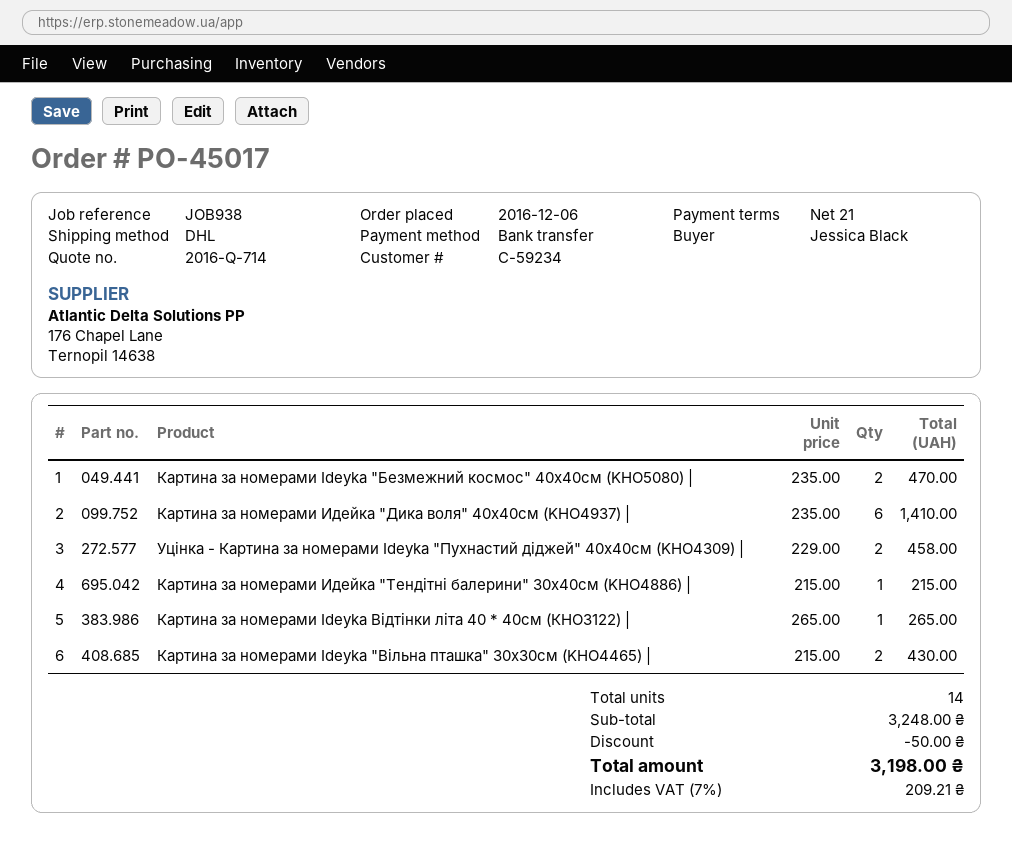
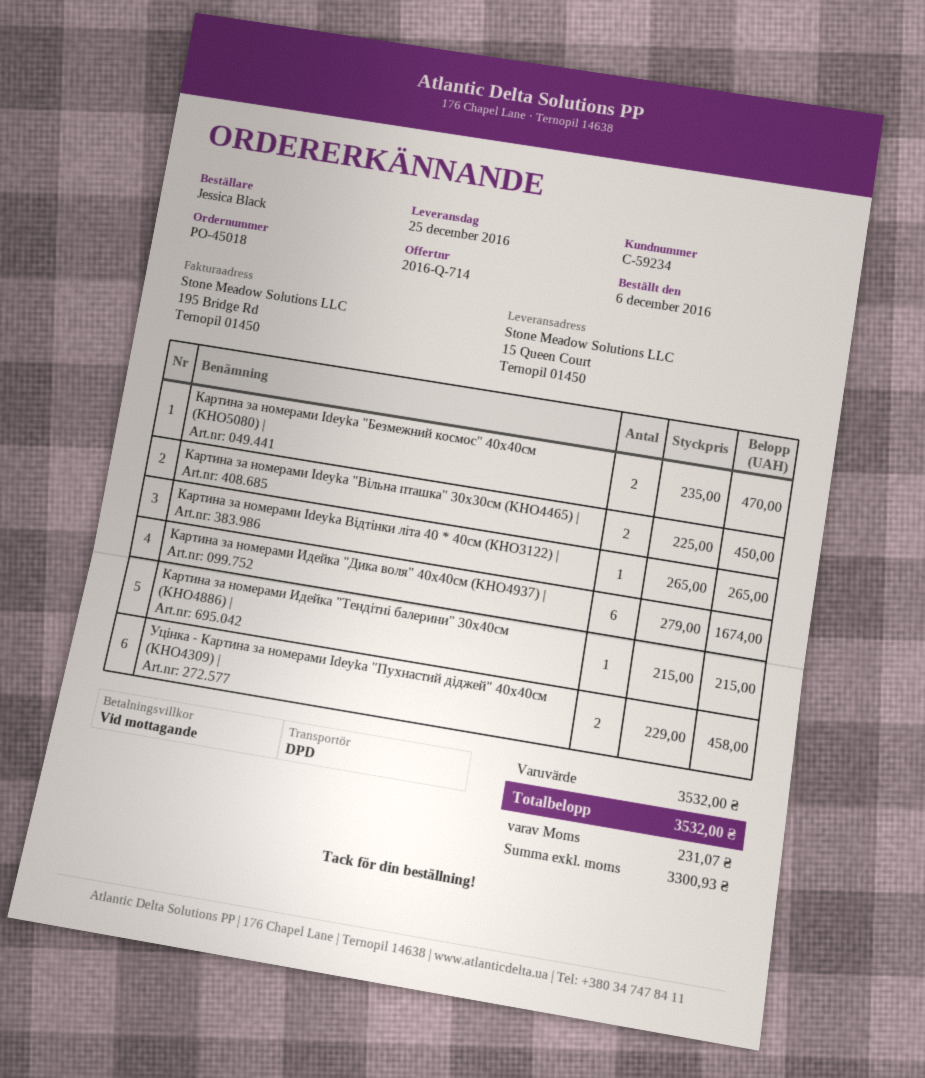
order number: PO-45017 -> PO-45018
payment terms: 21 days -> on receipt
shipping method: DHL -> DPD
Картина за номерами Идейка "Дика воля" 40х40см (KHO4937) |: 6 x 235.00 = 1410.00 -> 6 x 279.00 = 1674.00
Картина за номерами Ideyka "Вільна пташка" 30х30см (KHO4465) |: 2 x 215.00 = 430.00 -> 2 x 225.00 = 450.00
subtotal: 3248.00 -> 3532.00
discount: 50.00 -> none
tax: 209.21 -> 231.07
total: 3198.00 -> 3532.00

